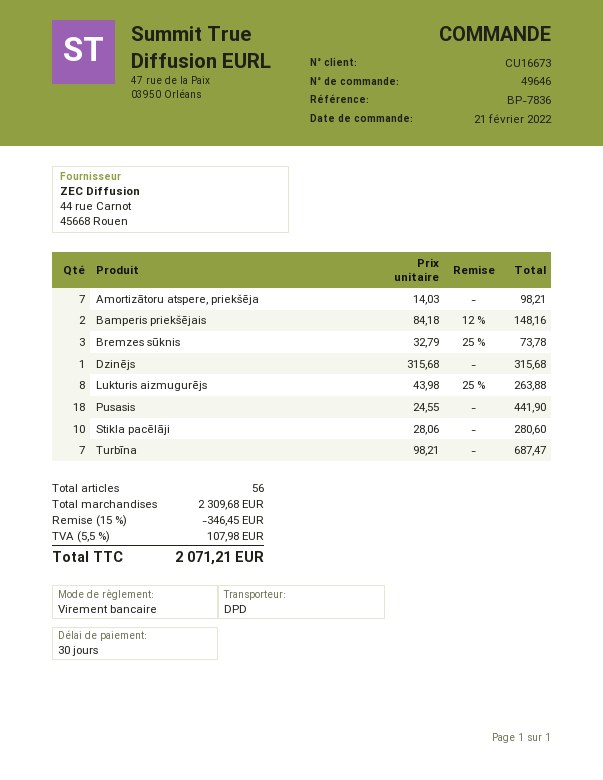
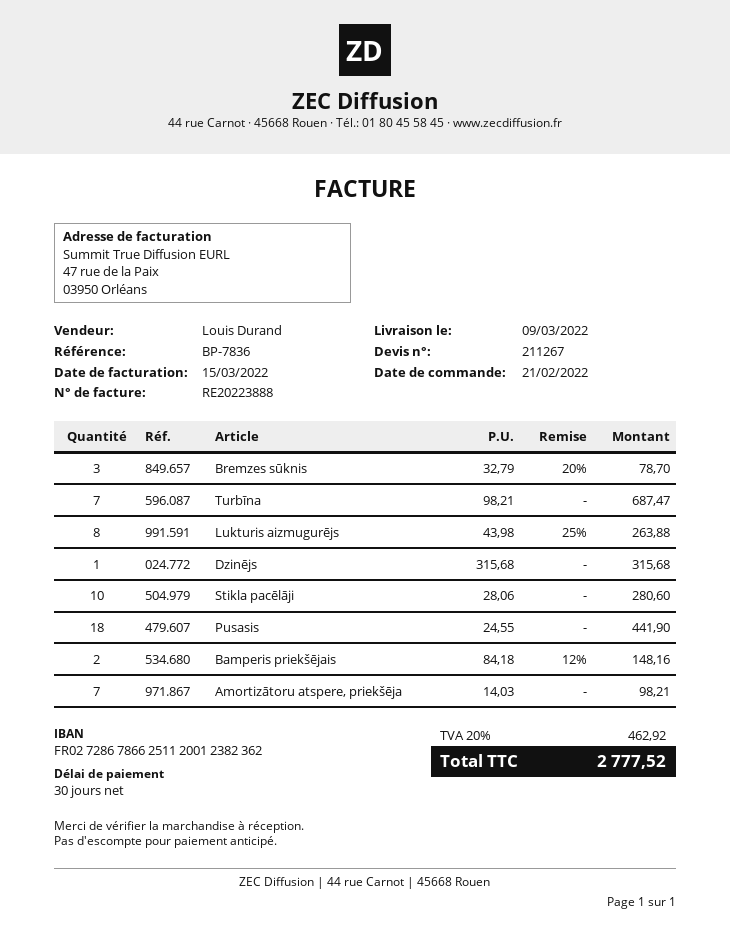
Bremzes sūknis: 3 x 32.79 - 25% = 73.78 -> 3 x 32.79 - 20% = 78.70
discount: 15% = 346.45 -> none
tax: 5.5% = 107.98 -> 20% = 462.92
total: 2071.21 -> 2777.52

